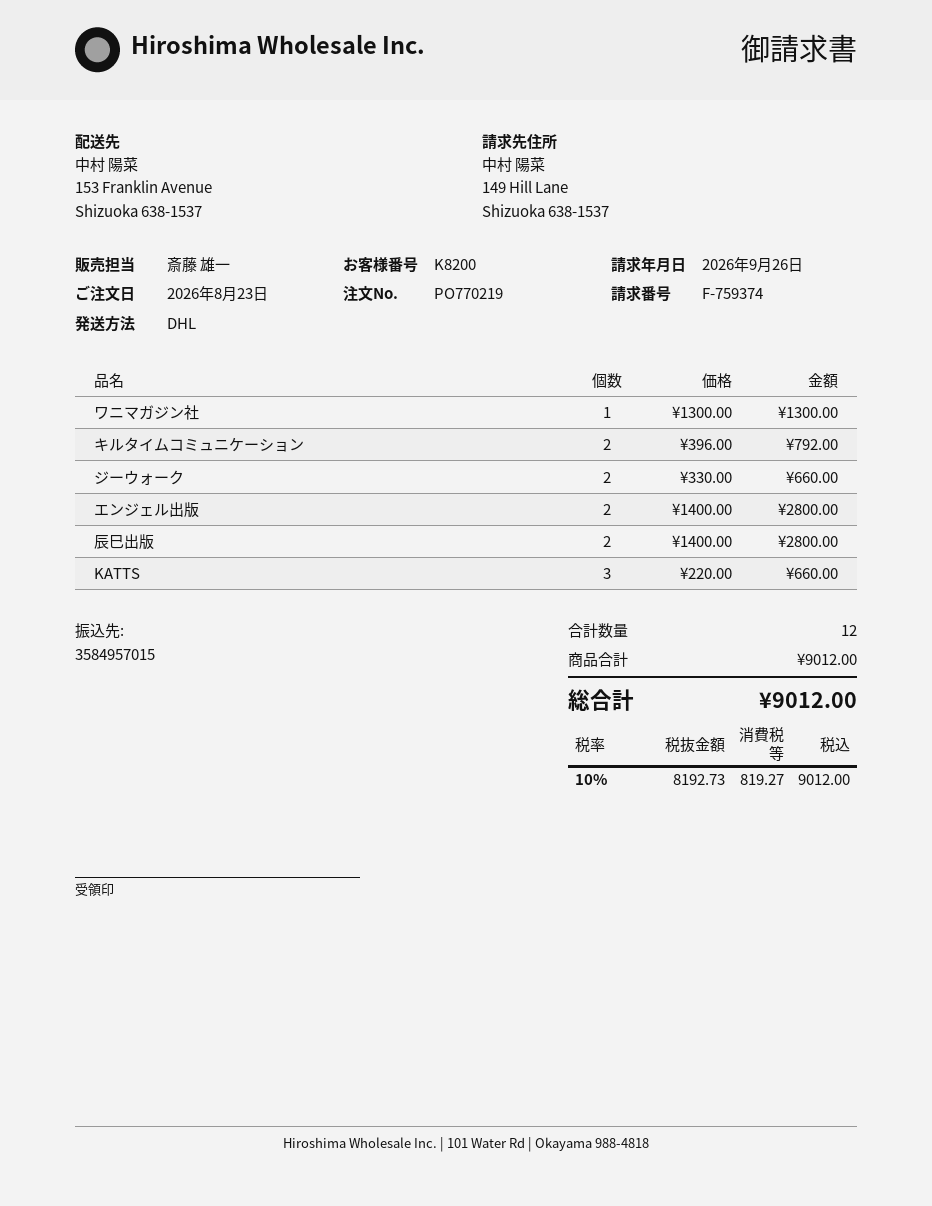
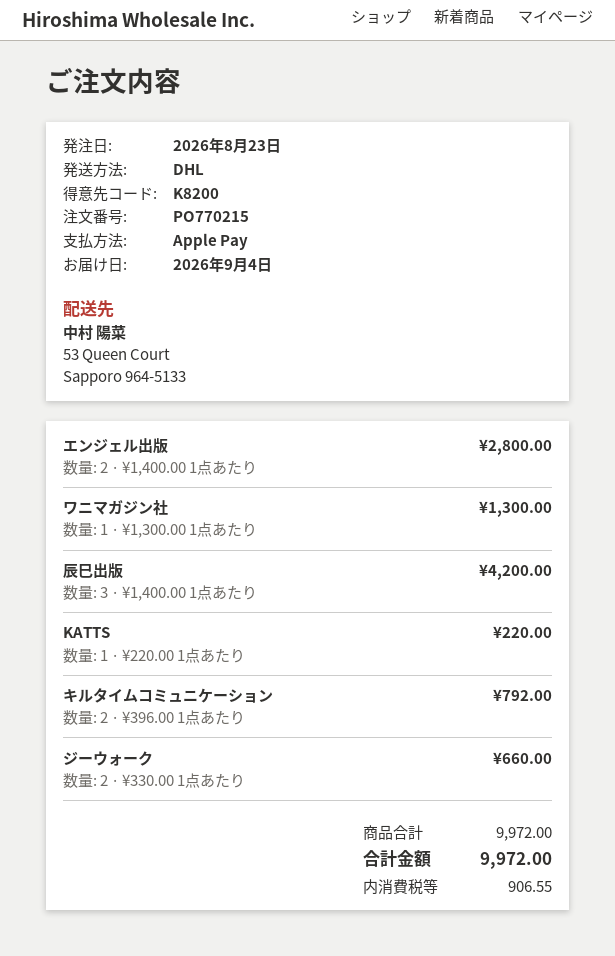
order number: PO770219 -> PO770215
ship to: 153 Franklin Avenue, Shizuoka 638-1537 -> 53 Queen Court, Sapporo 964-5133
辰巳出版: 2 x 1400.00 = 2800.00 -> 3 x 1400.00 = 4200.00
KATTS: 3 x 220.00 = 660.00 -> 1 x 220.00 = 220.00
subtotal: 9012.00 -> 9972.00
tax: 819.27 -> 906.55
total: 9012.00 -> 9972.00

